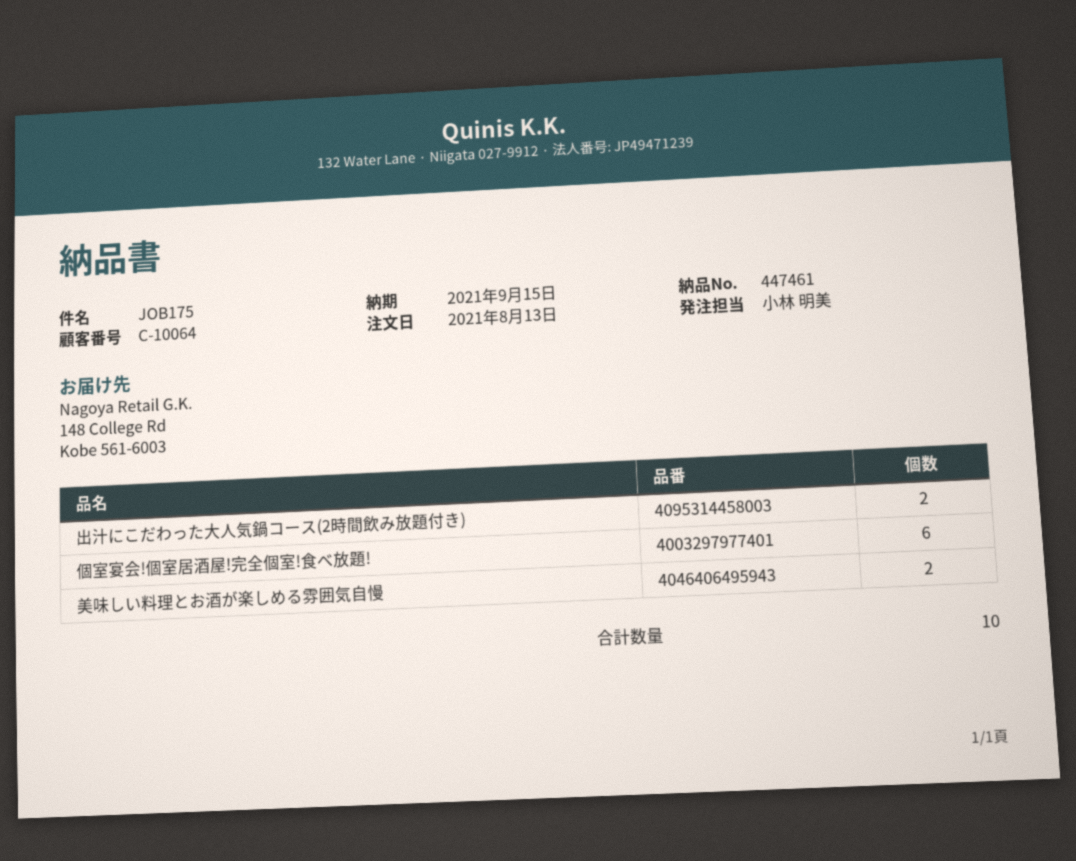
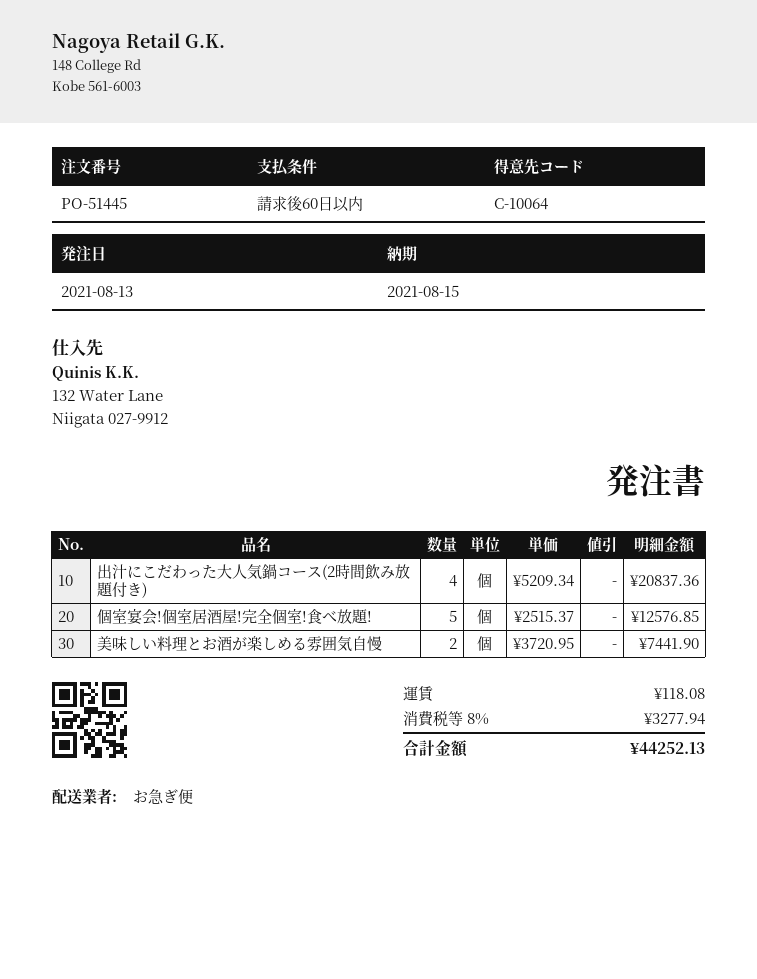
delivery date: 2021-09-15 -> 2021-08-15
出汁にこだわった大人気鍋コース(2時間飲み放題付き): 2 -> 4
個室宴会!個室居酒屋!完全個室!食べ放題!: 6 -> 5

